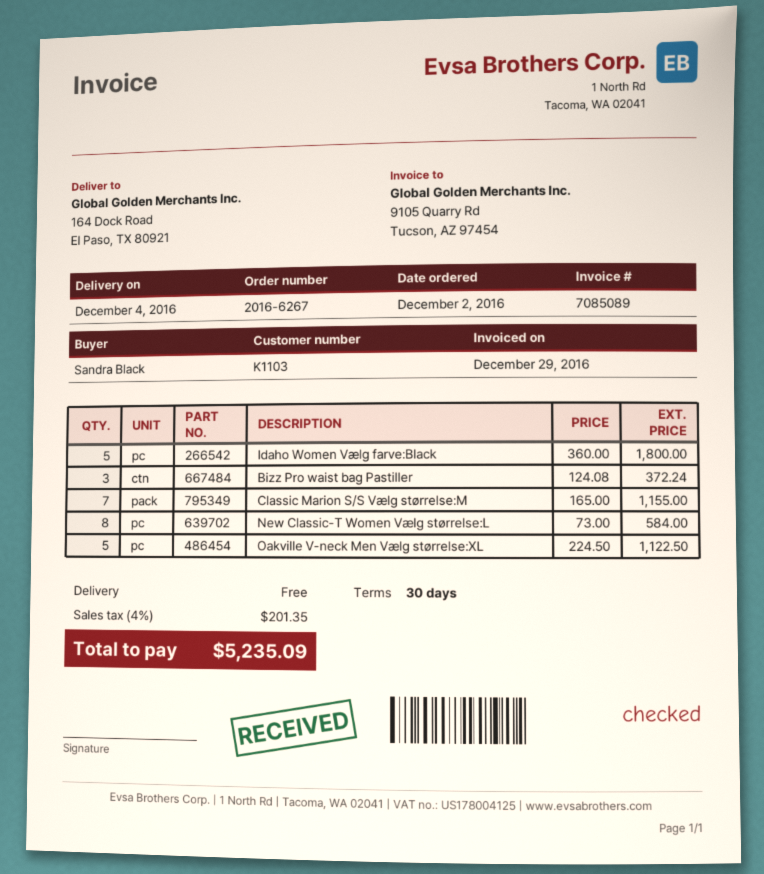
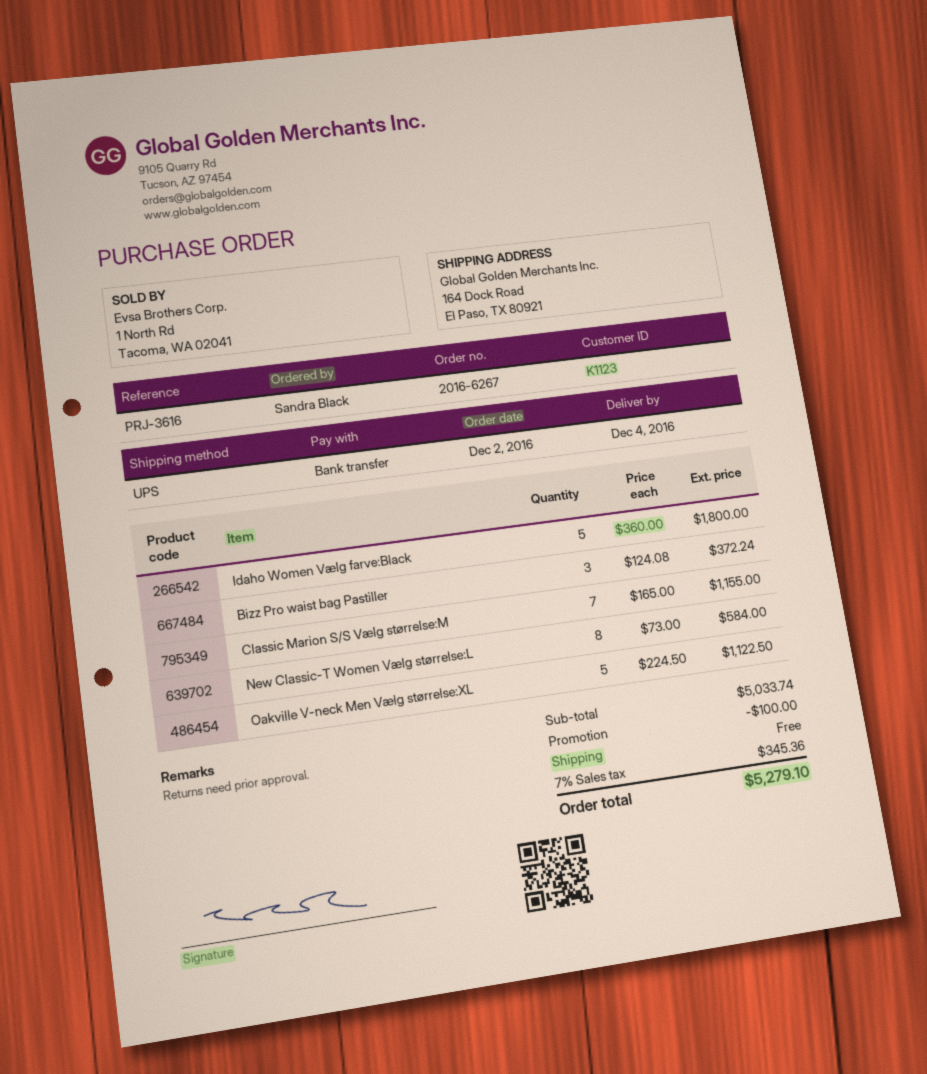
customer number: K1103 -> K1123
discount: none -> 100.00
tax: 4% = 201.35 -> 7% = 345.36
total: 5235.09 -> 5279.10

